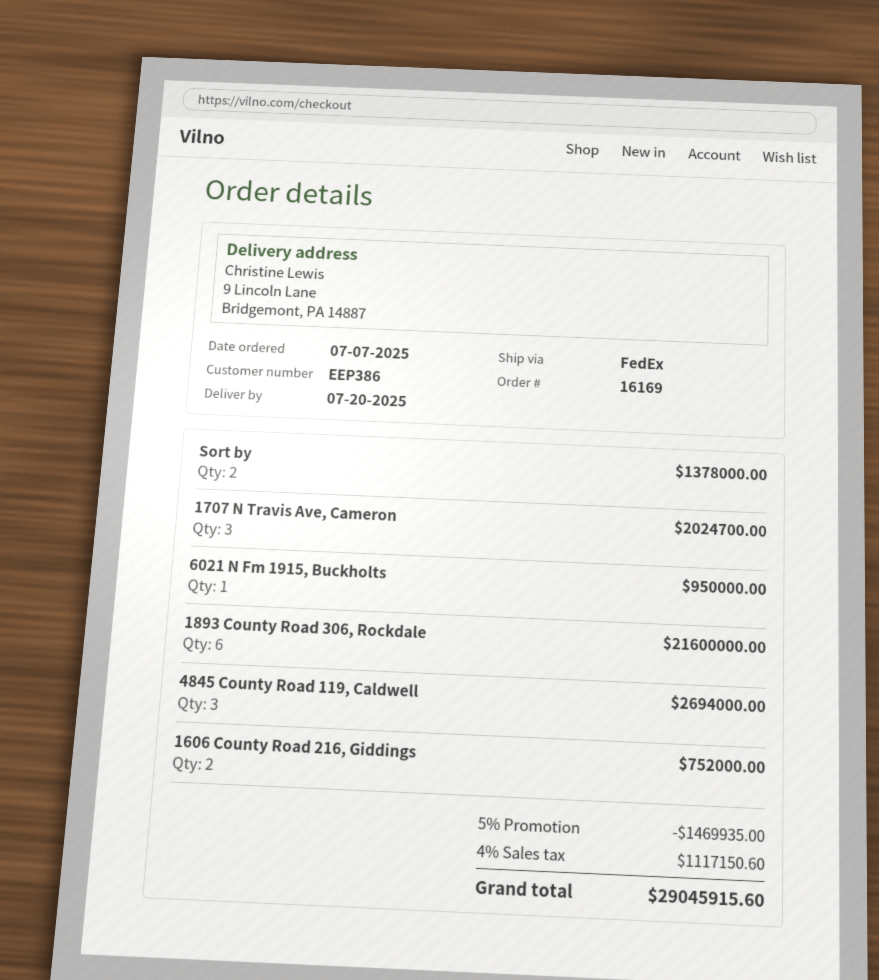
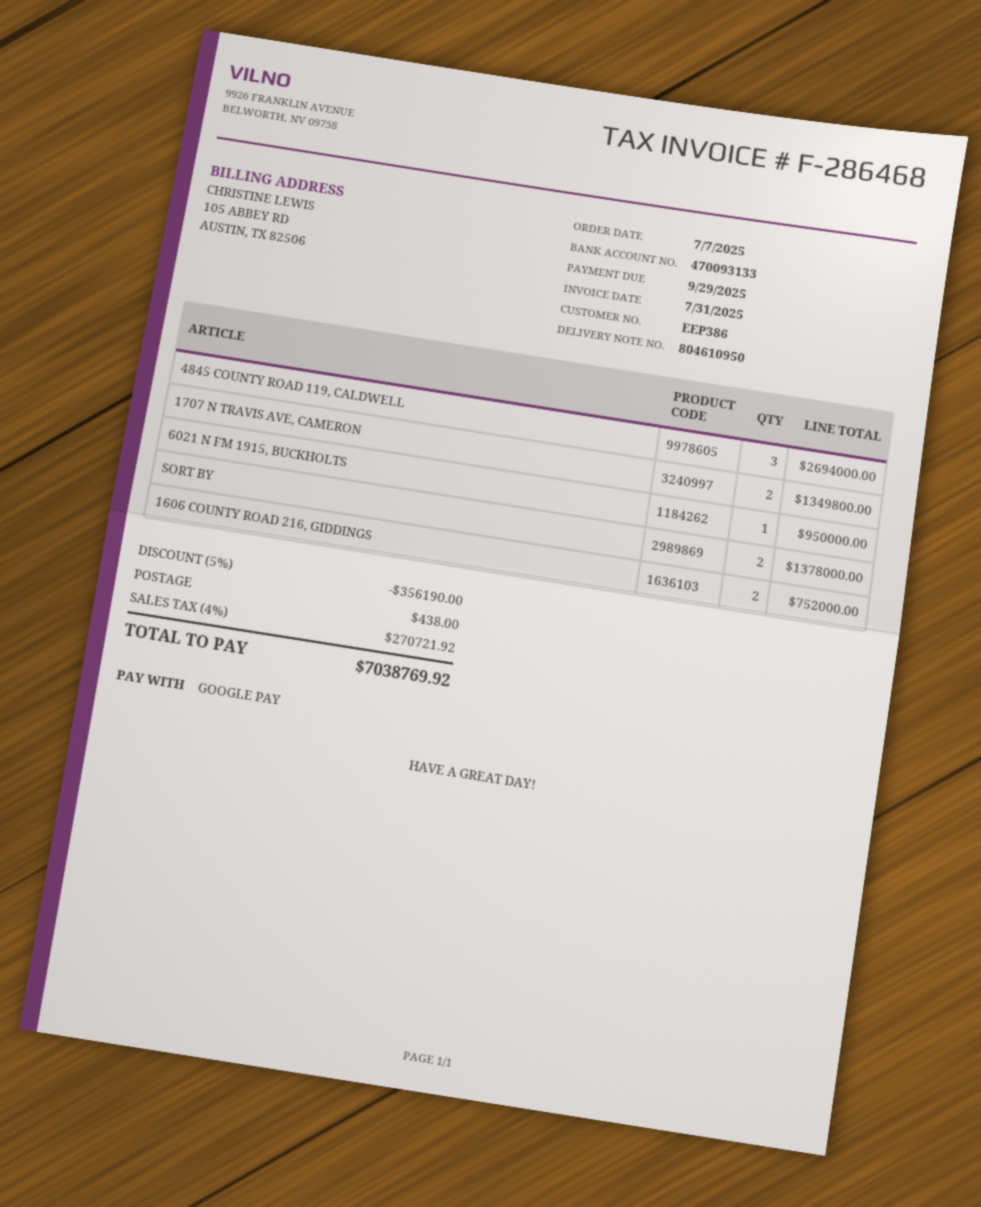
1707 N Travis Ave, Cameron: 3 for 2024700.00 -> 2 for 1349800.00
1893 County Road 306, Rockdale: 6 for 21600000.00 -> none
discount: 5% = 1469935.00 -> 5% = 356190.00
shipping: none -> 438.00
tax: 4% = 1117150.60 -> 4% = 270721.92
total: 29045915.60 -> 7038769.92

